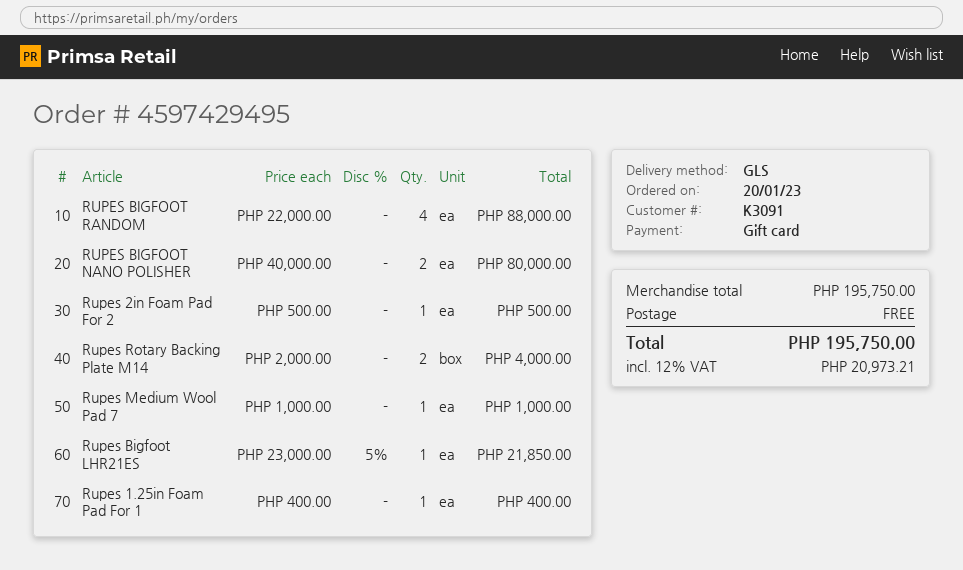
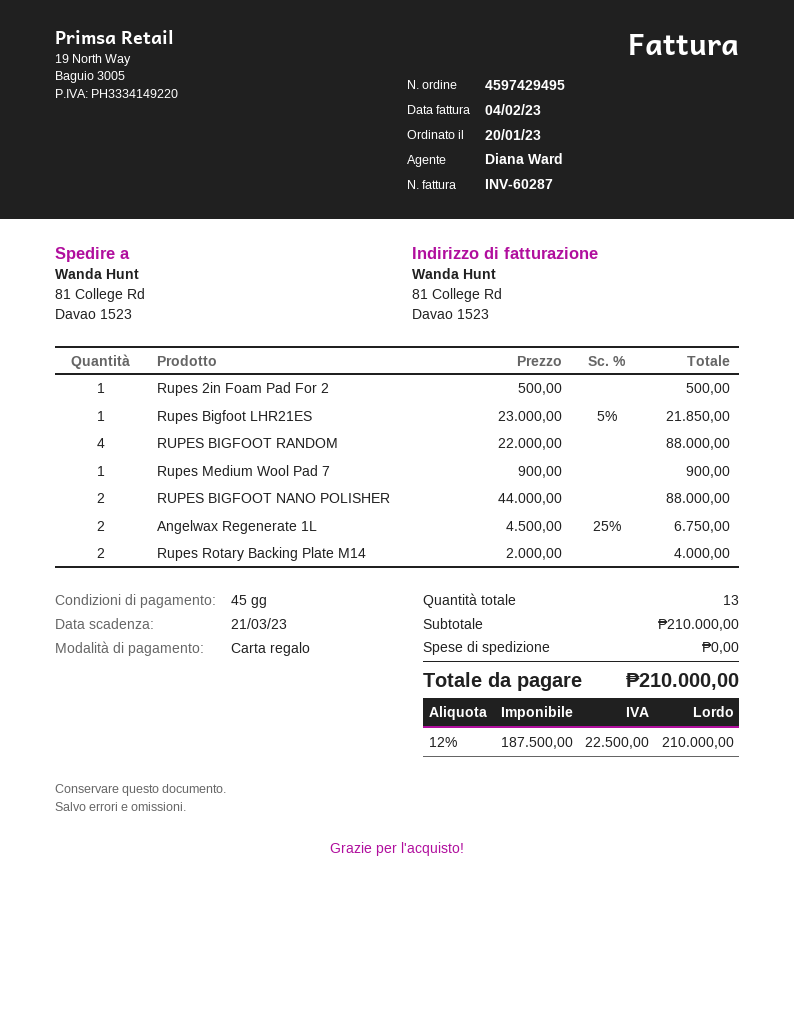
RUPES BIGFOOT NANO POLISHER: 2 x 40000.00 = 80000.00 -> 2 x 44000.00 = 88000.00
Rupes Medium Wool Pad 7: 1 x 1000.00 = 1000.00 -> 1 x 900.00 = 900.00
Rupes 1.25in Foam Pad For 1: 1 x 400.00 = 400.00 -> none
Angelwax Regenerate 1L: none -> 2 x 4500.00 - 25% = 6750.00
subtotal: 195750.00 -> 210000.00
tax: 12% = 20973.21 -> 12% = 22500.00
total: 195750.00 -> 210000.00

